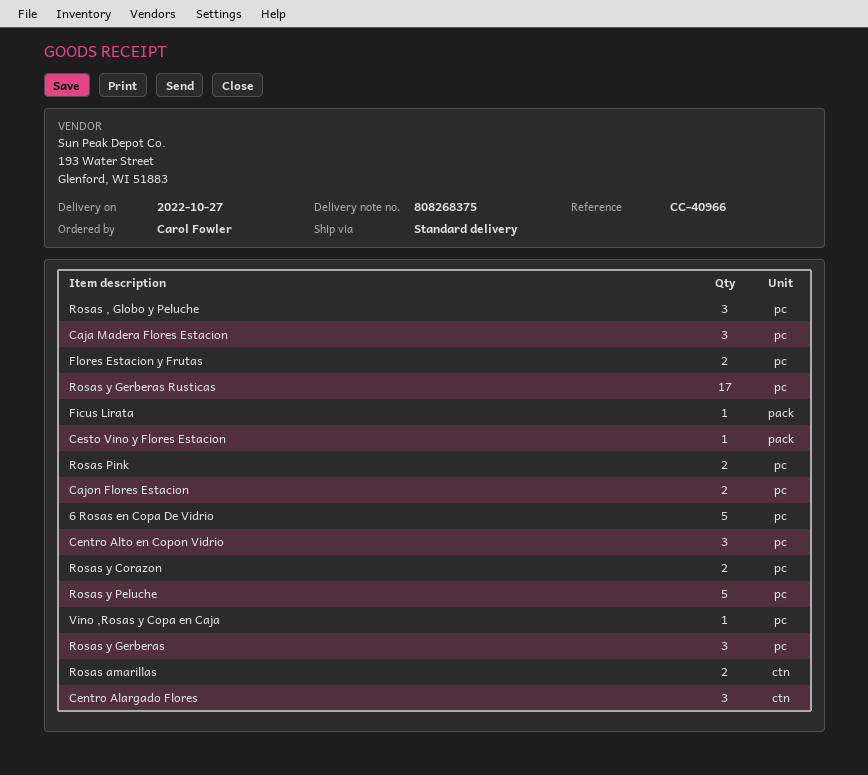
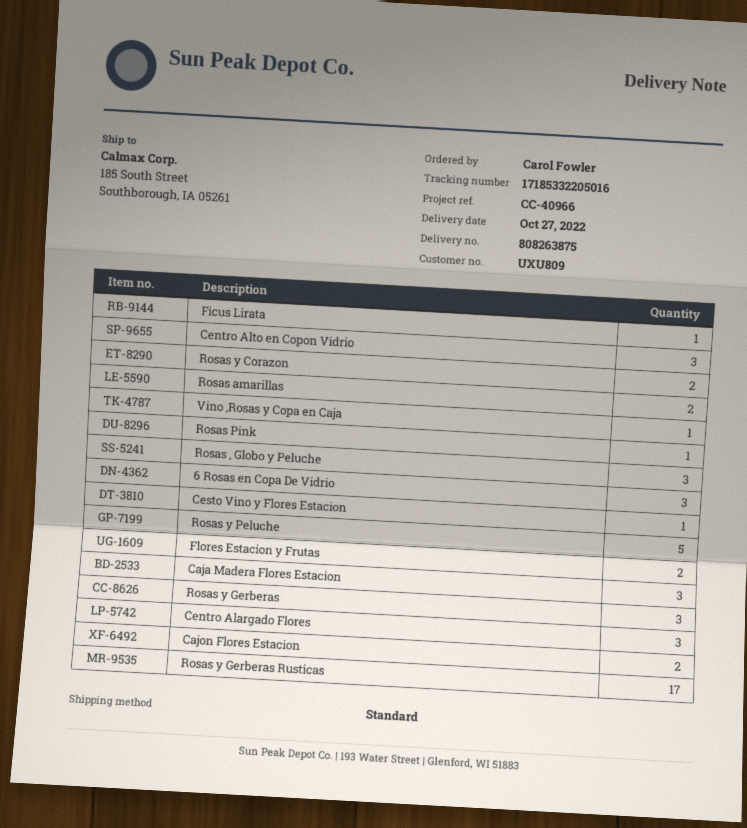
delivery note number: 808268375 -> 808263875
Rosas Pink: 2 -> 1
6 Rosas en Copa De Vidrio: 5 -> 3

